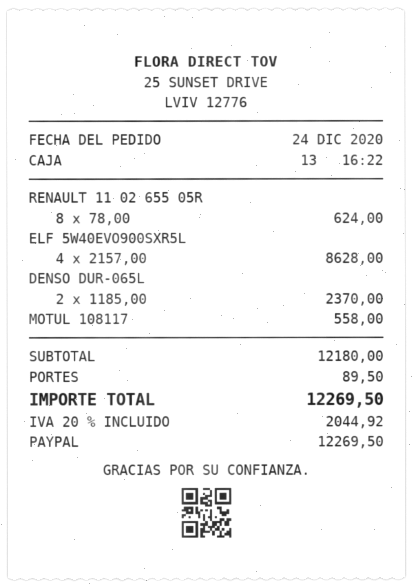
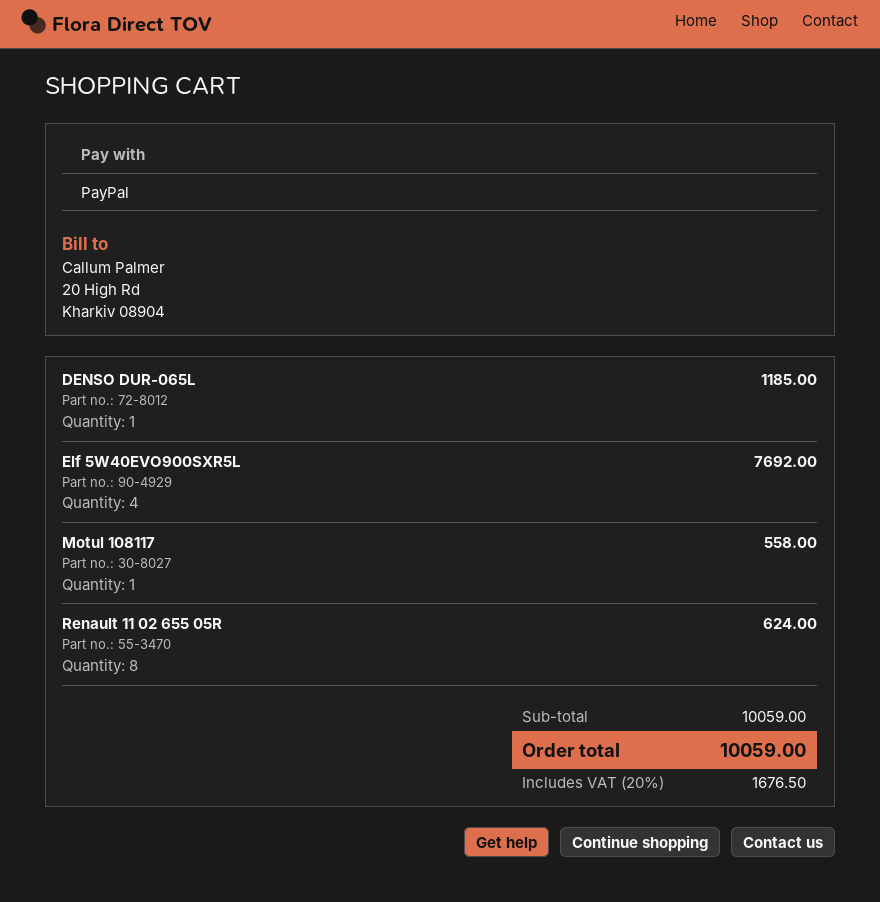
ELF 5W40EVO900SXR5L: 4 for 8628.00 -> 4 for 7692.00
DENSO DUR-065L: 2 for 2370.00 -> 1 for 1185.00
subtotal: 12180.00 -> 10059.00
shipping: 89.50 -> none
tax: 20% = 2044.92 -> 20% = 1676.50
total: 12269.50 -> 10059.00

